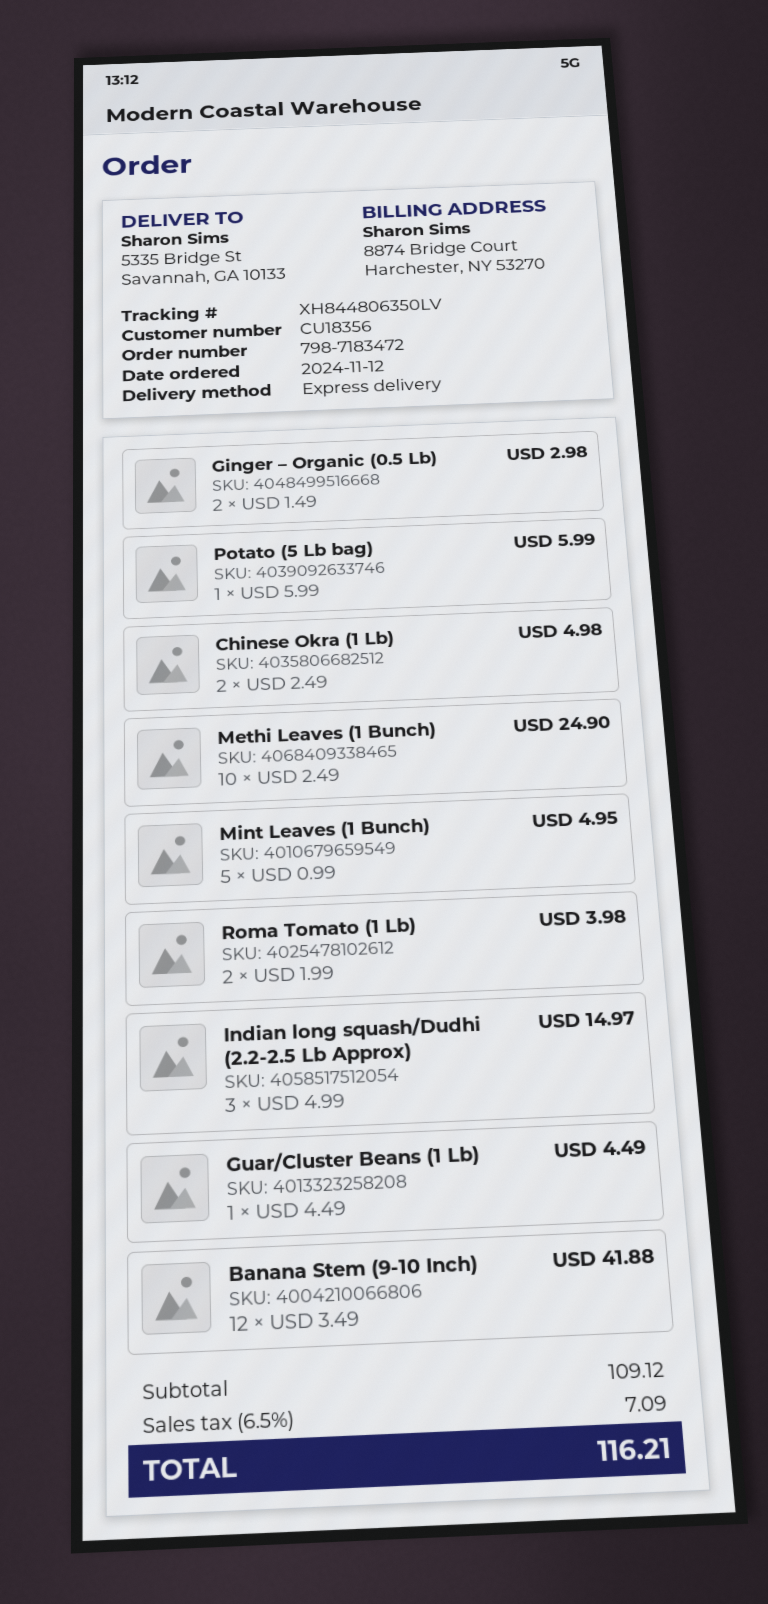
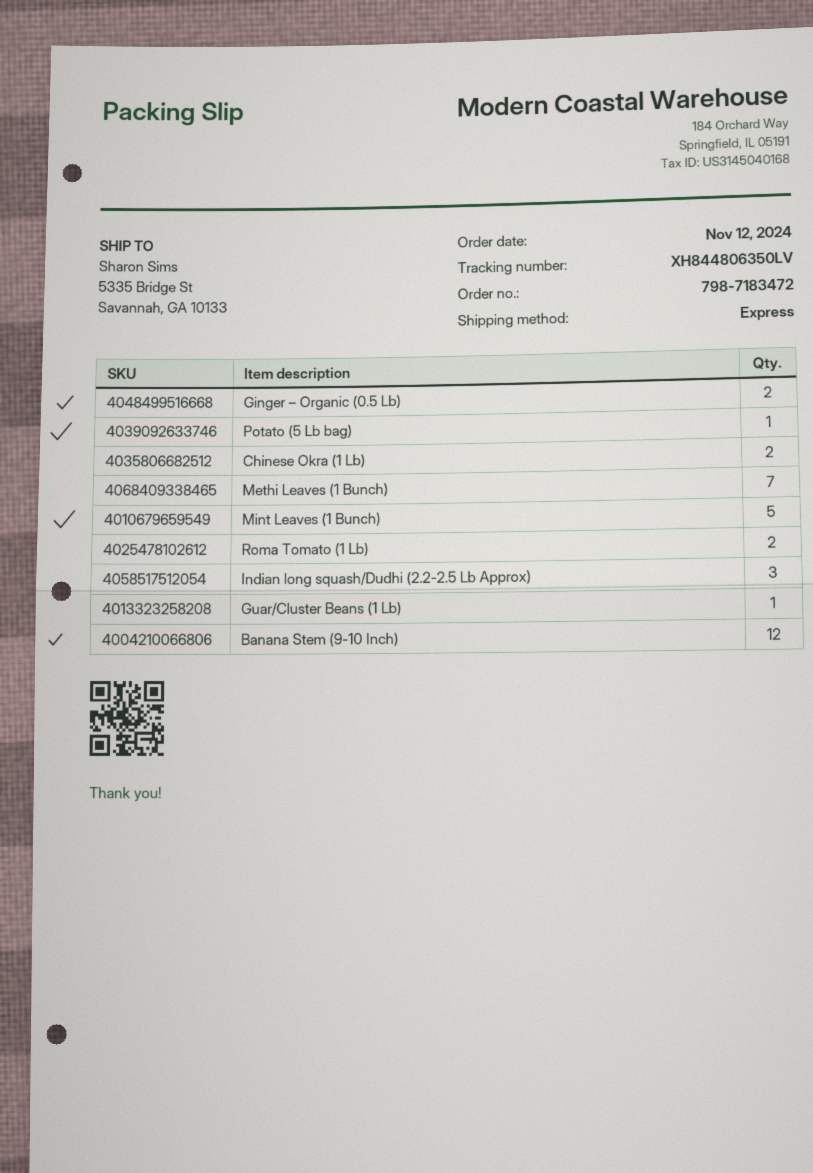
Methi Leaves (1 Bunch): 10 -> 7

